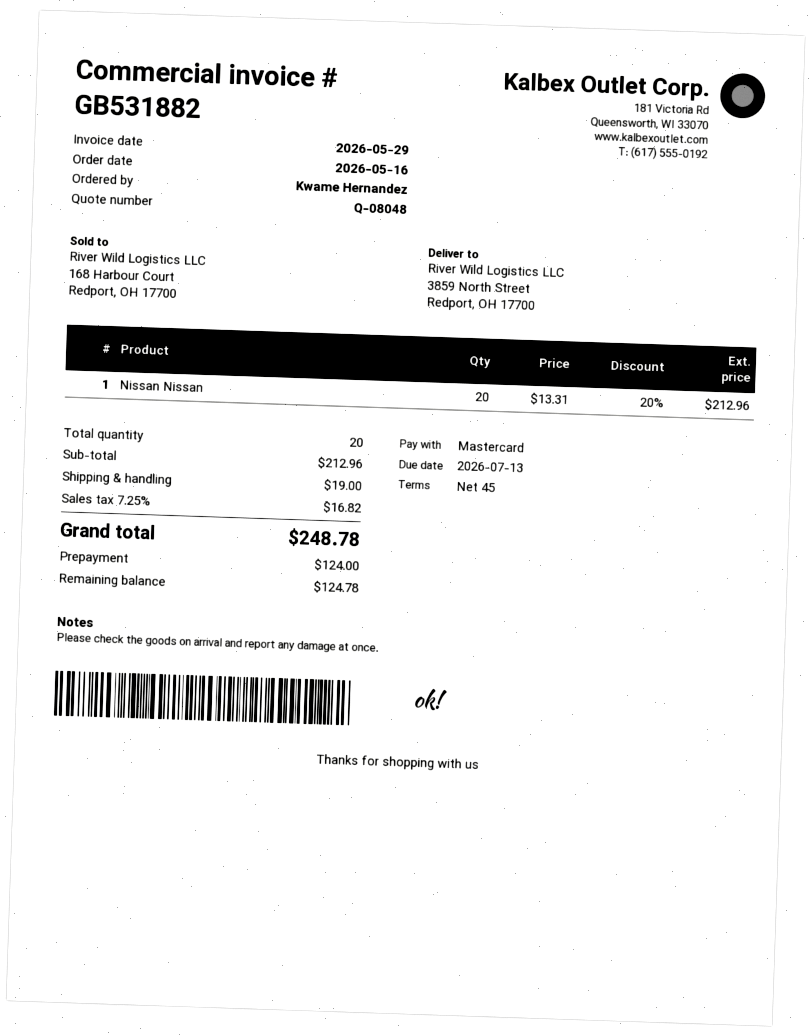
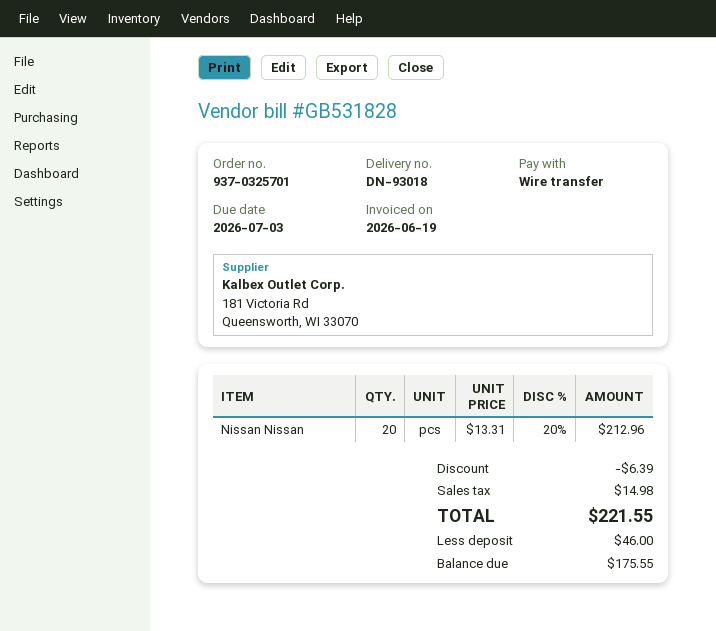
invoice number: GB531882 -> GB531828
invoice date: 2026-05-29 -> 2026-06-19
due date: 2026-07-13 -> 2026-07-03
payment method: Mastercard -> bank transfer
discount: none -> 6.39
shipping: 19.00 -> none
tax: 16.82 -> 14.98
total: 248.78 -> 221.55
deposit: 124.00 -> 46.00
balance: 124.78 -> 175.55

